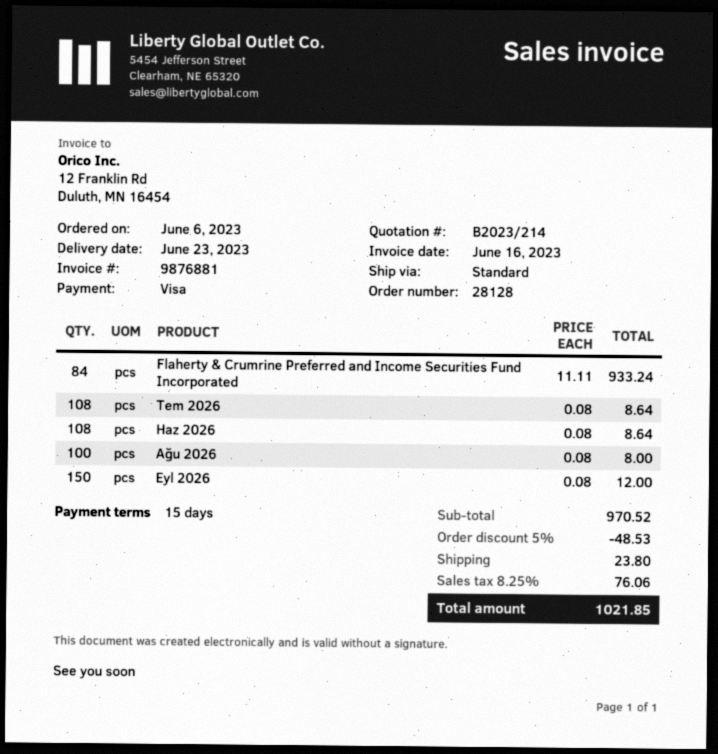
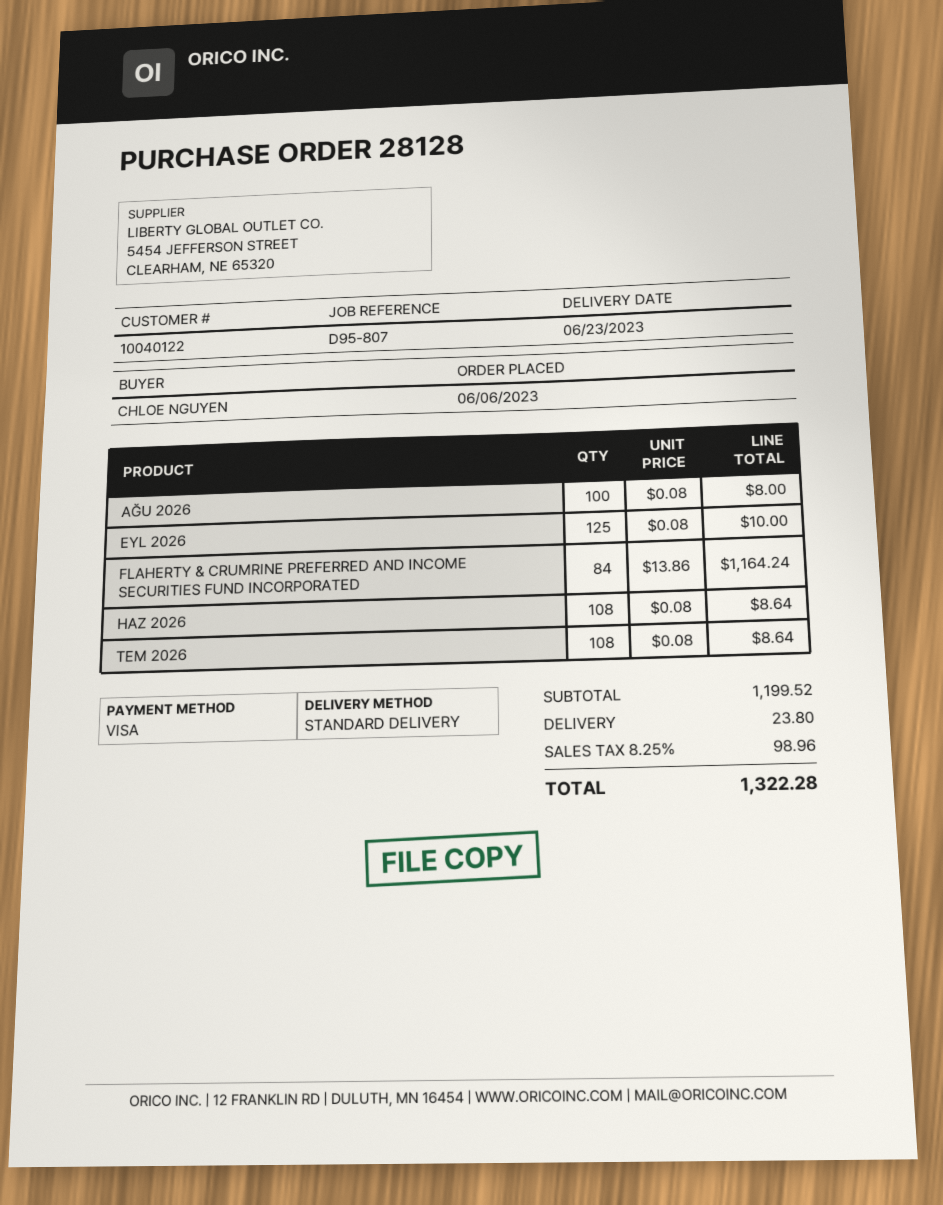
Flaherty & Crumrine Preferred and Income Securities Fund Incorporated: 84 x 11.11 = 933.24 -> 84 x 13.86 = 1164.24
Eyl 2026: 150 x 0.08 = 12.00 -> 125 x 0.08 = 10.00
subtotal: 970.52 -> 1199.52
discount: 5% = 48.53 -> none
tax: 8.25% = 76.06 -> 8.25% = 98.96
total: 1021.85 -> 1322.28

